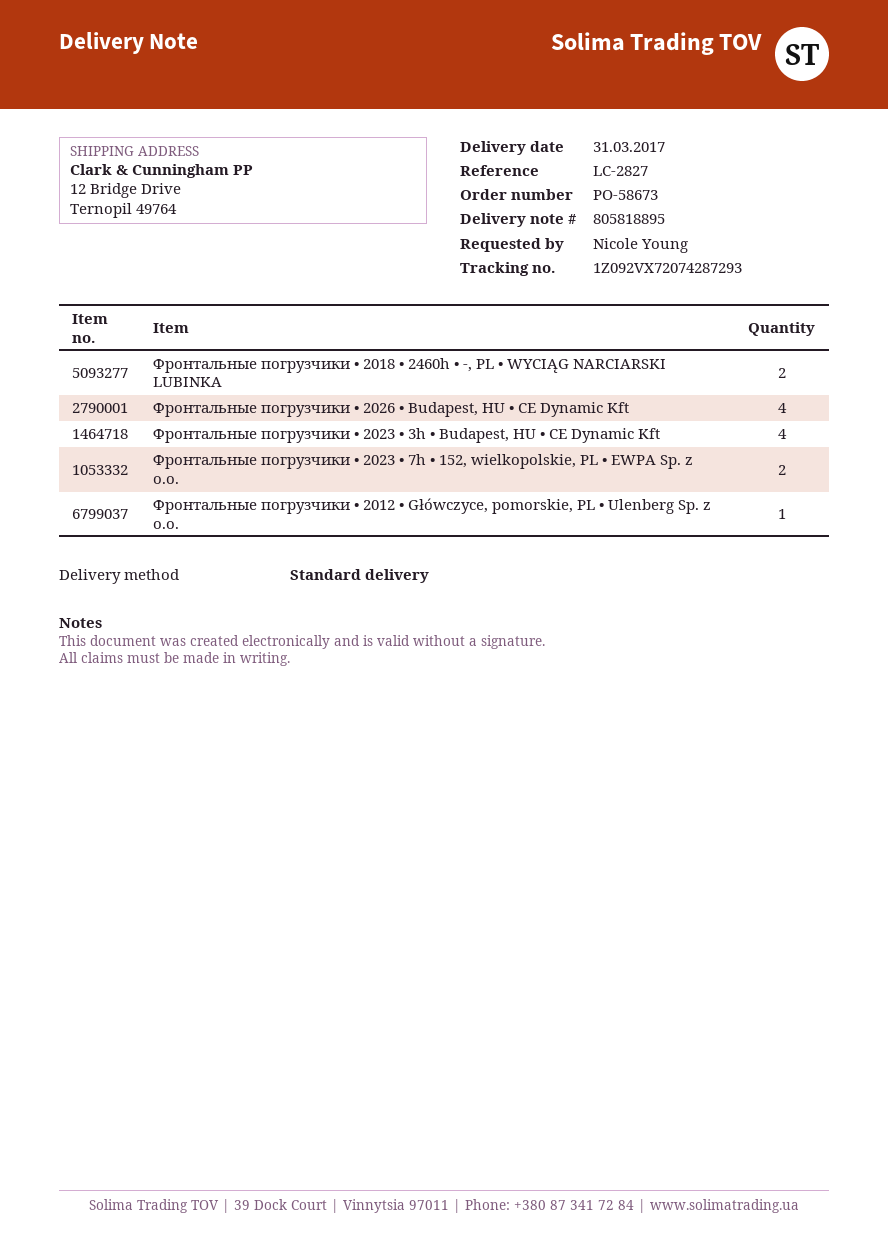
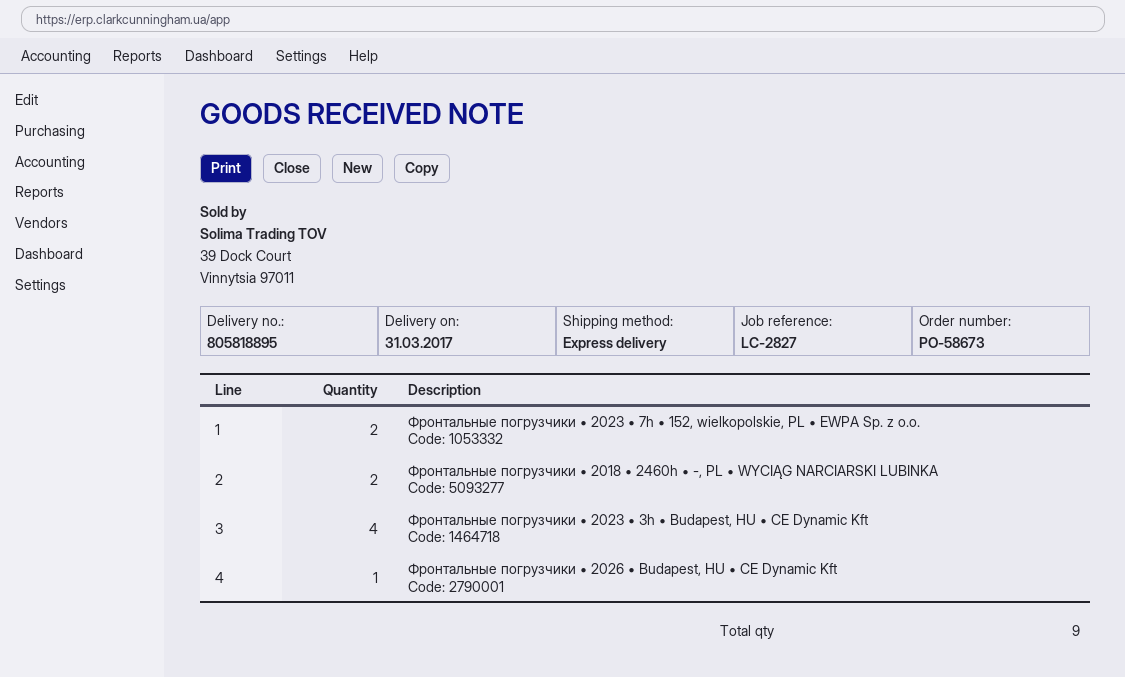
shipping method: standard -> express
Фронтальные погрузчики • 2026 • Budapest, HU • CE Dynamic Kft: 4 -> 1
Фронтальные погрузчики • 2012 • Główczyce, pomorskie, PL • Ulenberg Sp. z o.o.: 1 -> none

